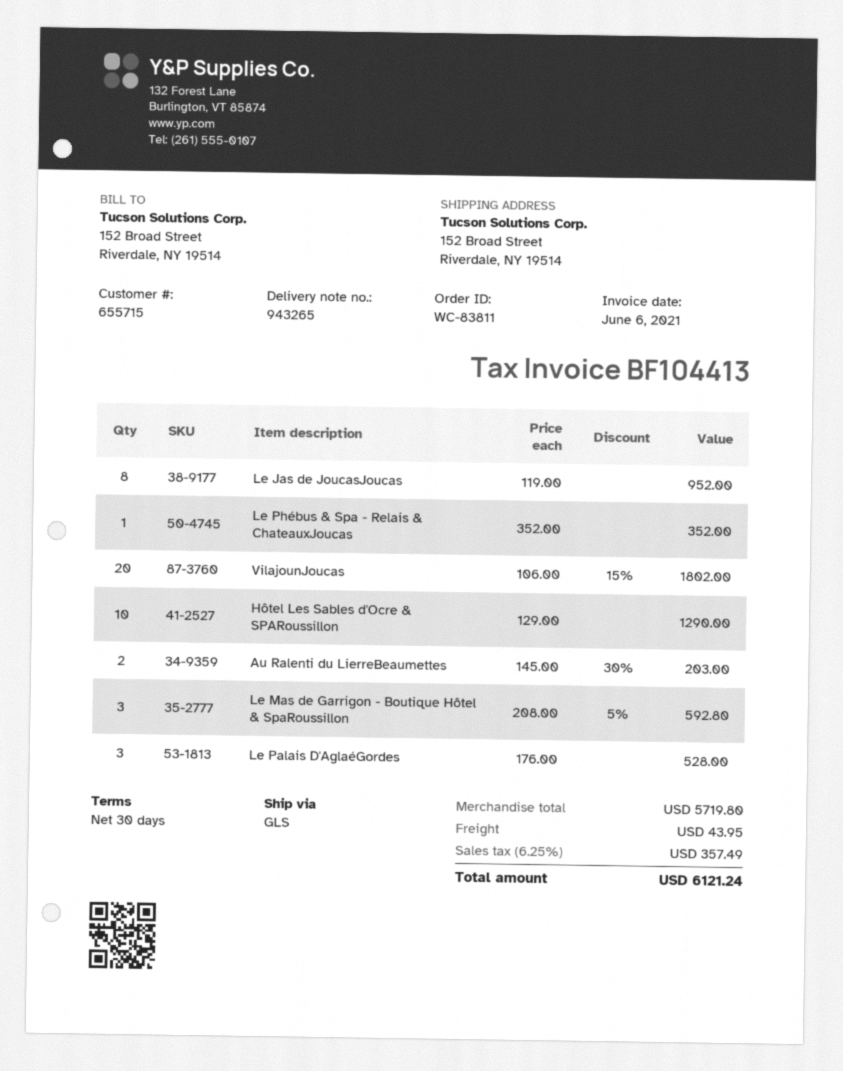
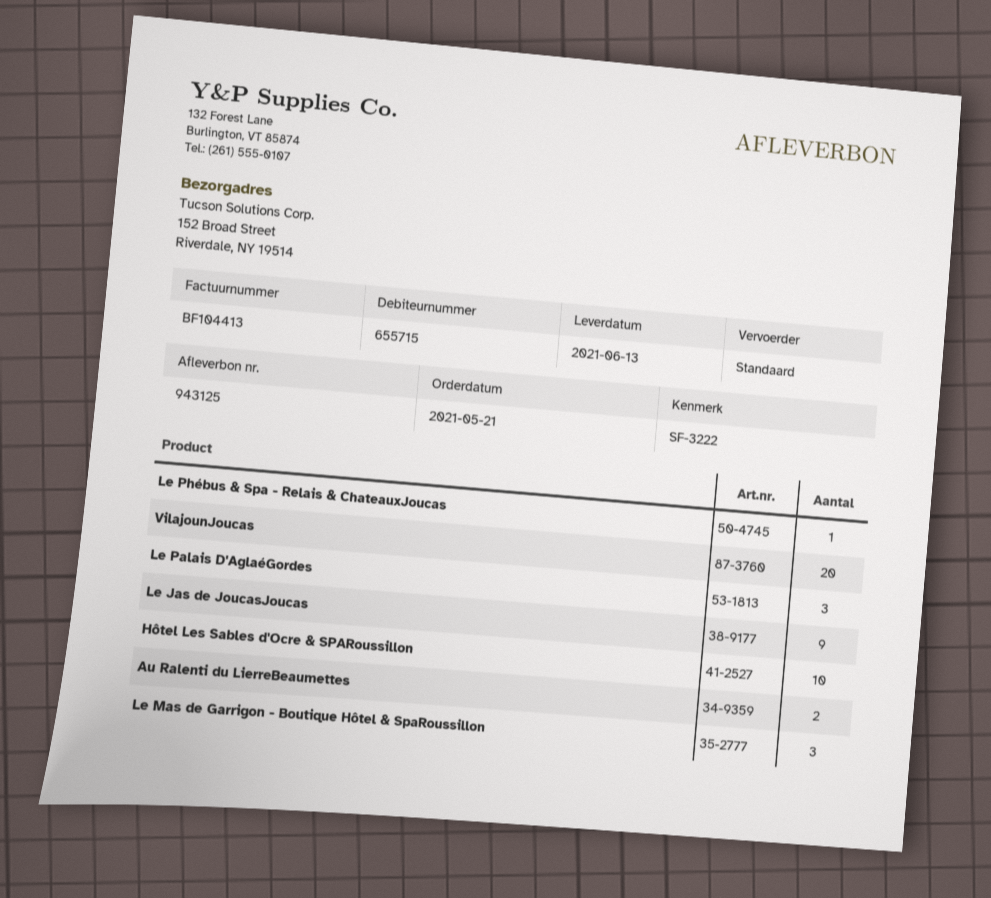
delivery note number: 943265 -> 943125
shipping method: GLS -> standard
Le Jas de JoucasJoucas: 8 -> 9

